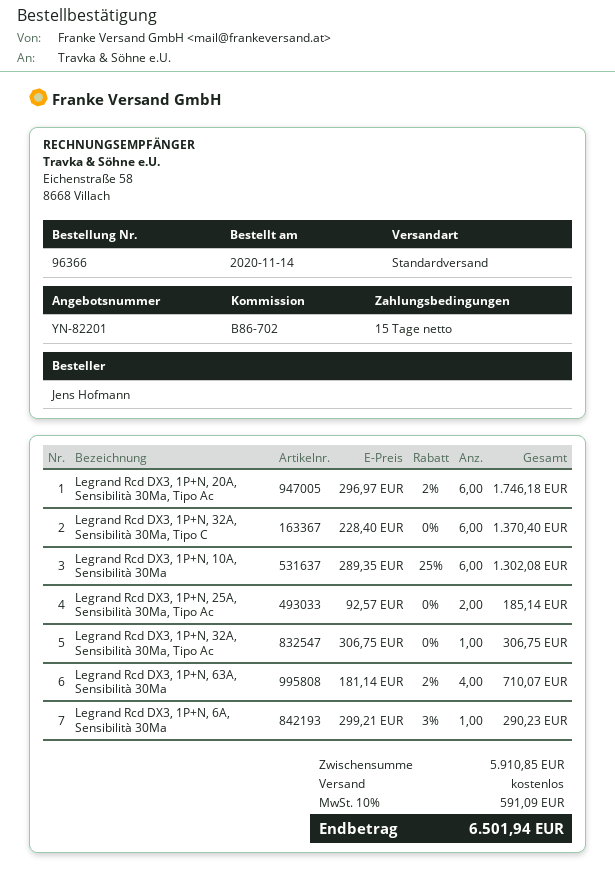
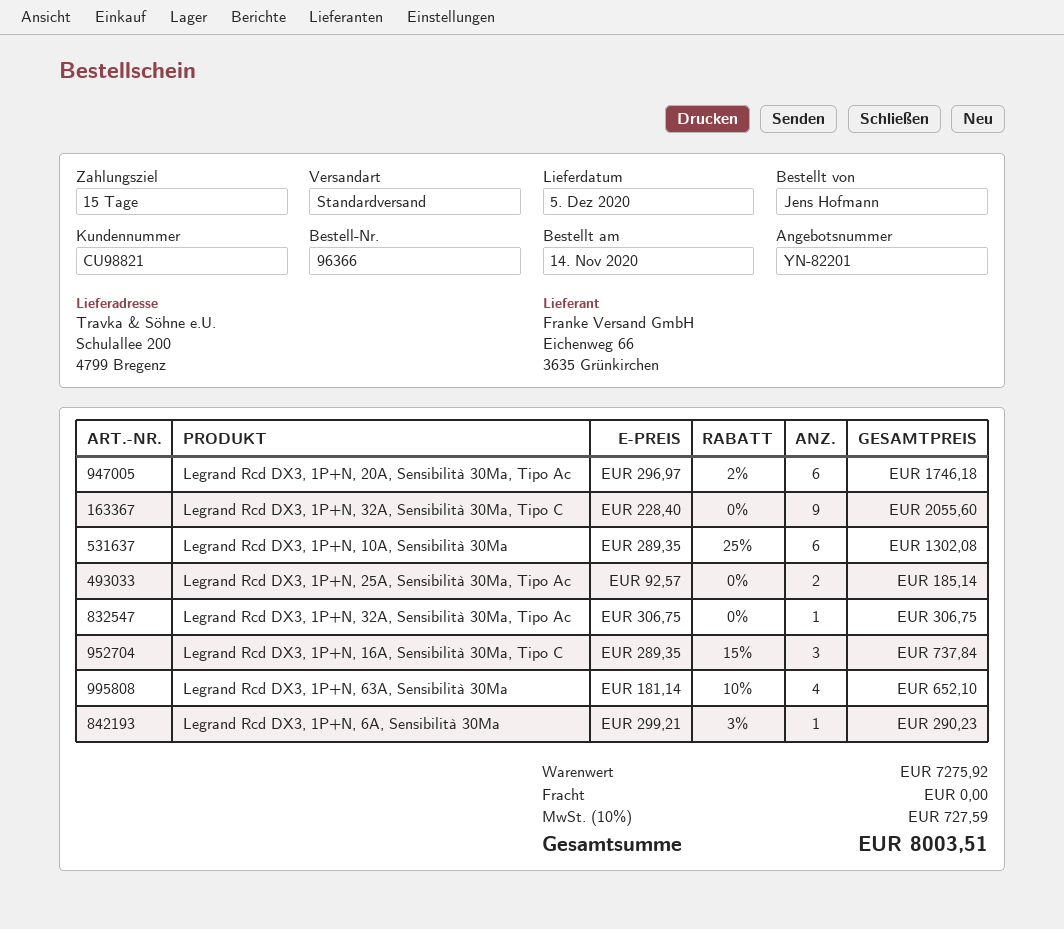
Legrand Rcd DX3, 1P+N, 32A, Sensibilità 30Ma, Tipo C: 6 x 228.40 = 1370.40 -> 9 x 228.40 = 2055.60
Legrand Rcd DX3, 1P+N, 63A, Sensibilità 30Ma: 4 x 181.14 - 2% = 710.07 -> 4 x 181.14 - 10% = 652.10
Legrand Rcd DX3, 1P+N, 16A, Sensibilità 30Ma, Tipo C: none -> 3 x 289.35 - 15% = 737.84
subtotal: 5910.85 -> 7275.92
tax: 10% = 591.09 -> 10% = 727.59
total: 6501.94 -> 8003.51

